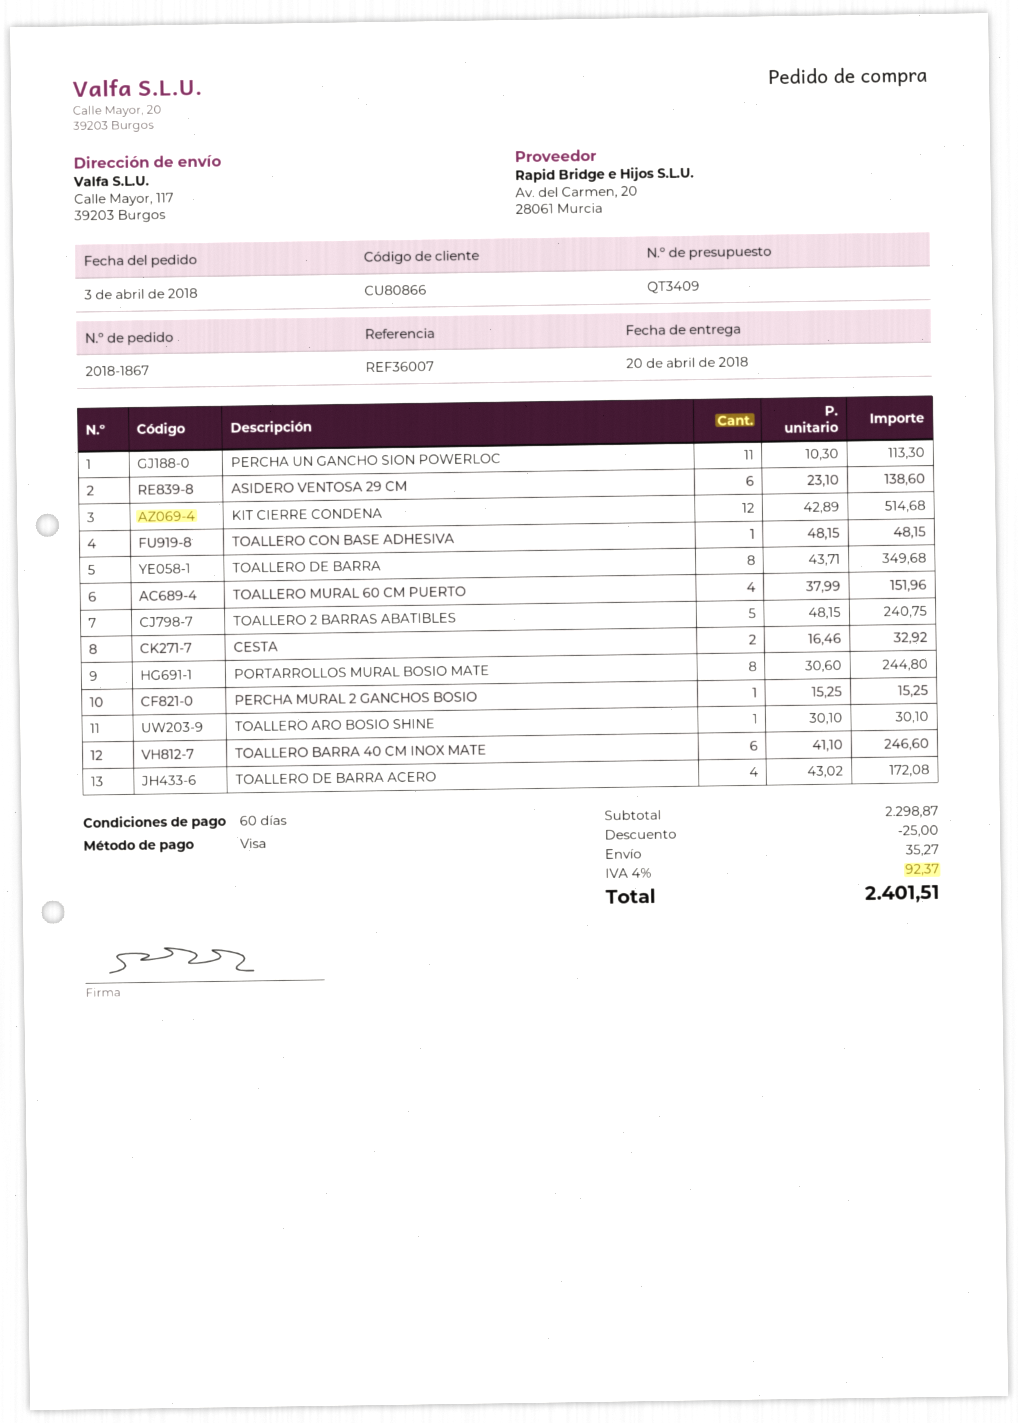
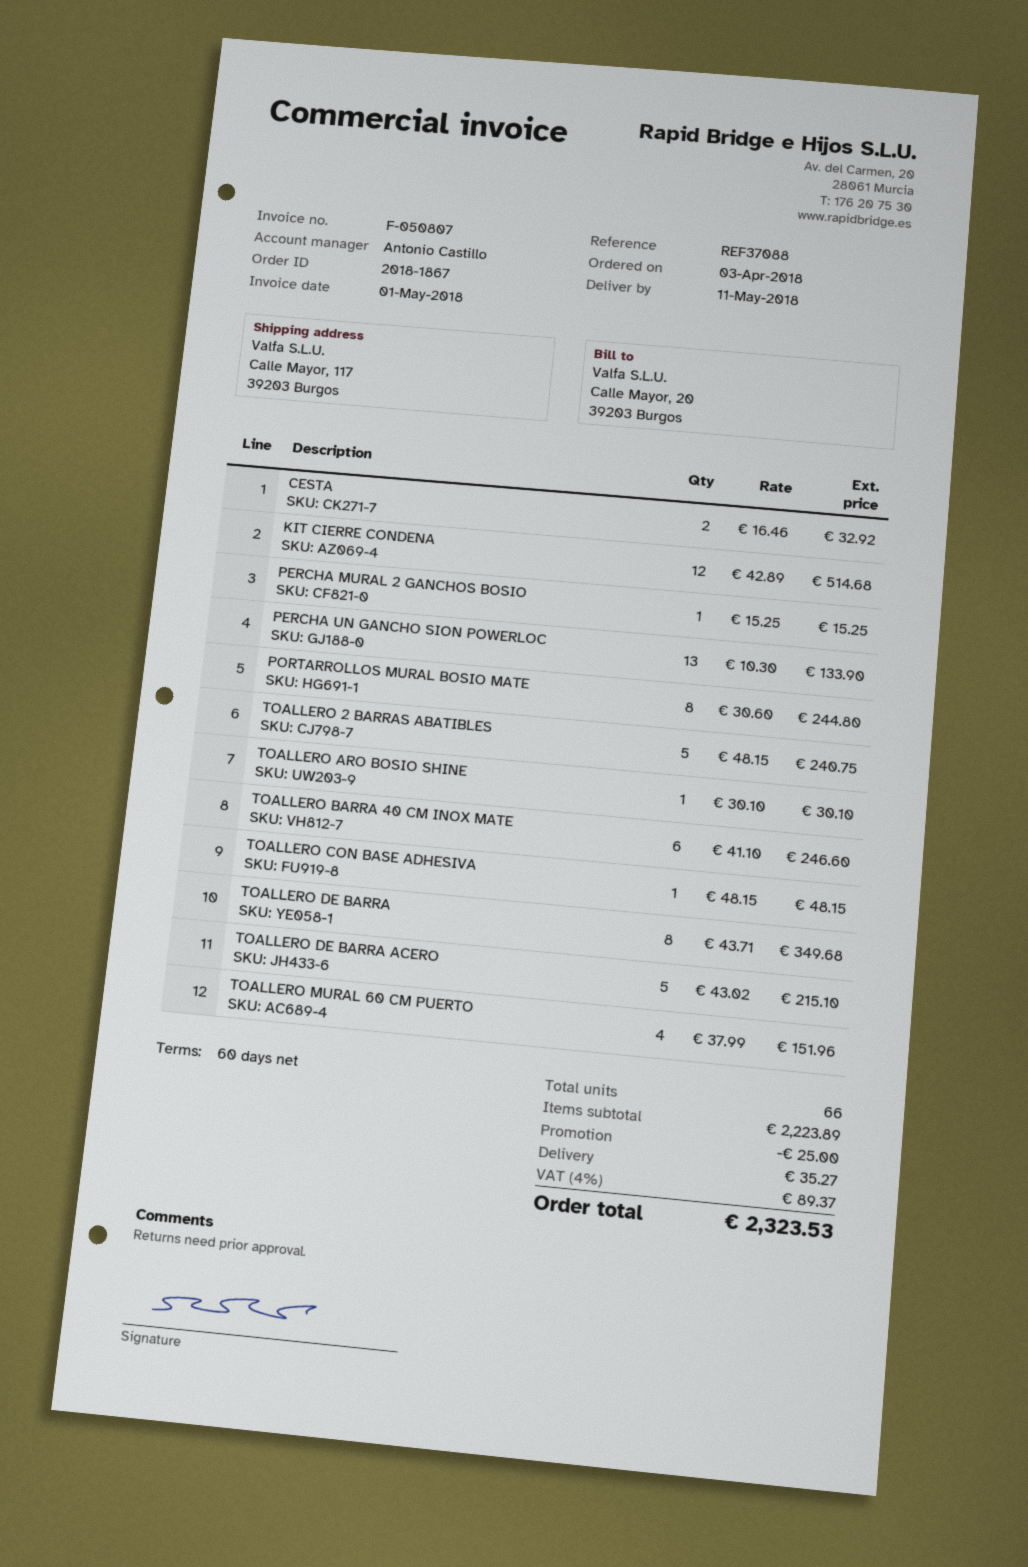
delivery date: 2018-04-20 -> 2018-05-11
reference: REF36007 -> REF37088
PERCHA UN GANCHO SION POWERLOC: 11 x 10.30 = 113.30 -> 13 x 10.30 = 133.90
ASIDERO VENTOSA 29 CM: 6 x 23.10 = 138.60 -> none
TOALLERO DE BARRA ACERO: 4 x 43.02 = 172.08 -> 5 x 43.02 = 215.10
subtotal: 2298.87 -> 2223.89
tax: 4% = 92.37 -> 4% = 89.37
total: 2401.51 -> 2323.53

